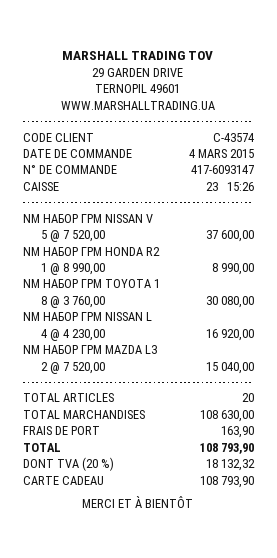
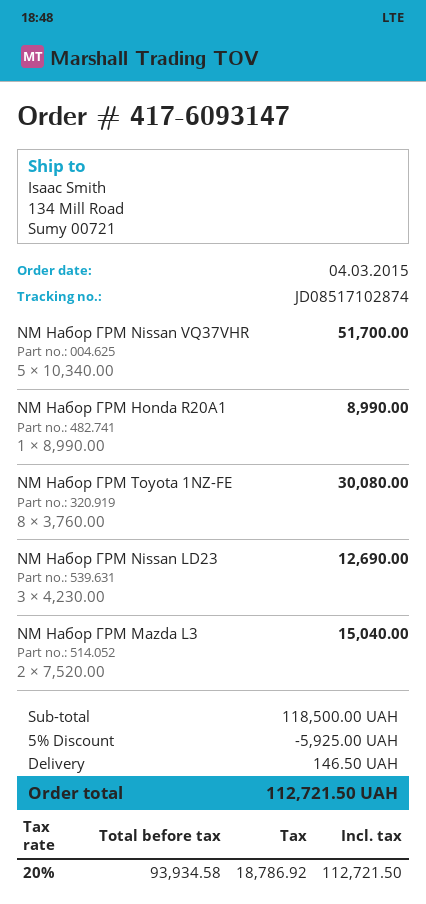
NM НАБОР ГРМ NISSAN V: 5 x 7520.00 = 37600.00 -> 5 x 10340.00 = 51700.00
NM НАБОР ГРМ NISSAN L: 4 x 4230.00 = 16920.00 -> 3 x 4230.00 = 12690.00
subtotal: 108630.00 -> 118500.00
discount: none -> 5% = 5925.00
shipping: 163.90 -> 146.50
tax: 20% = 18132.32 -> 20% = 18786.92
total: 108793.90 -> 112721.50

